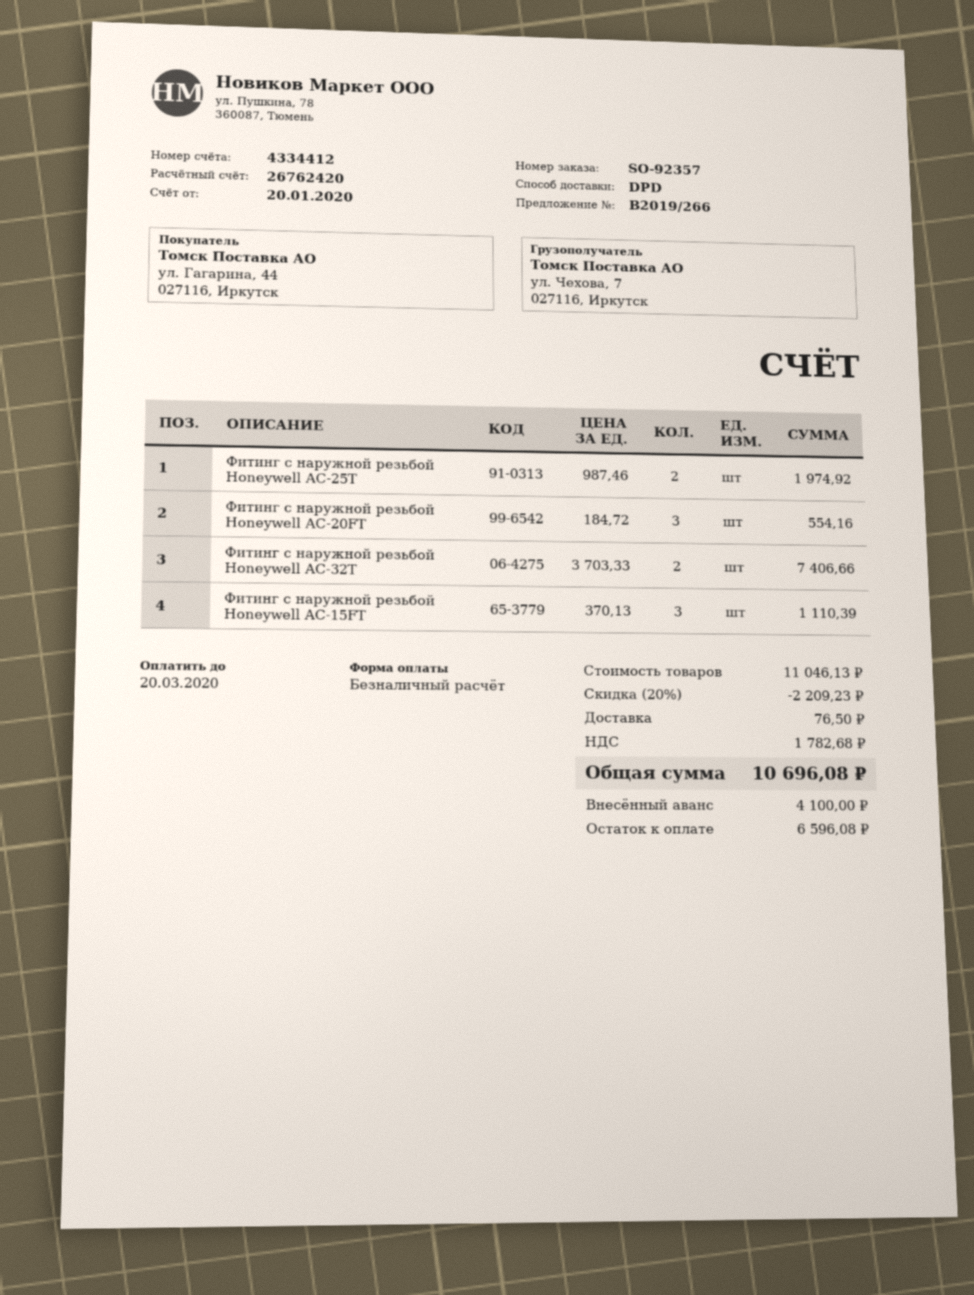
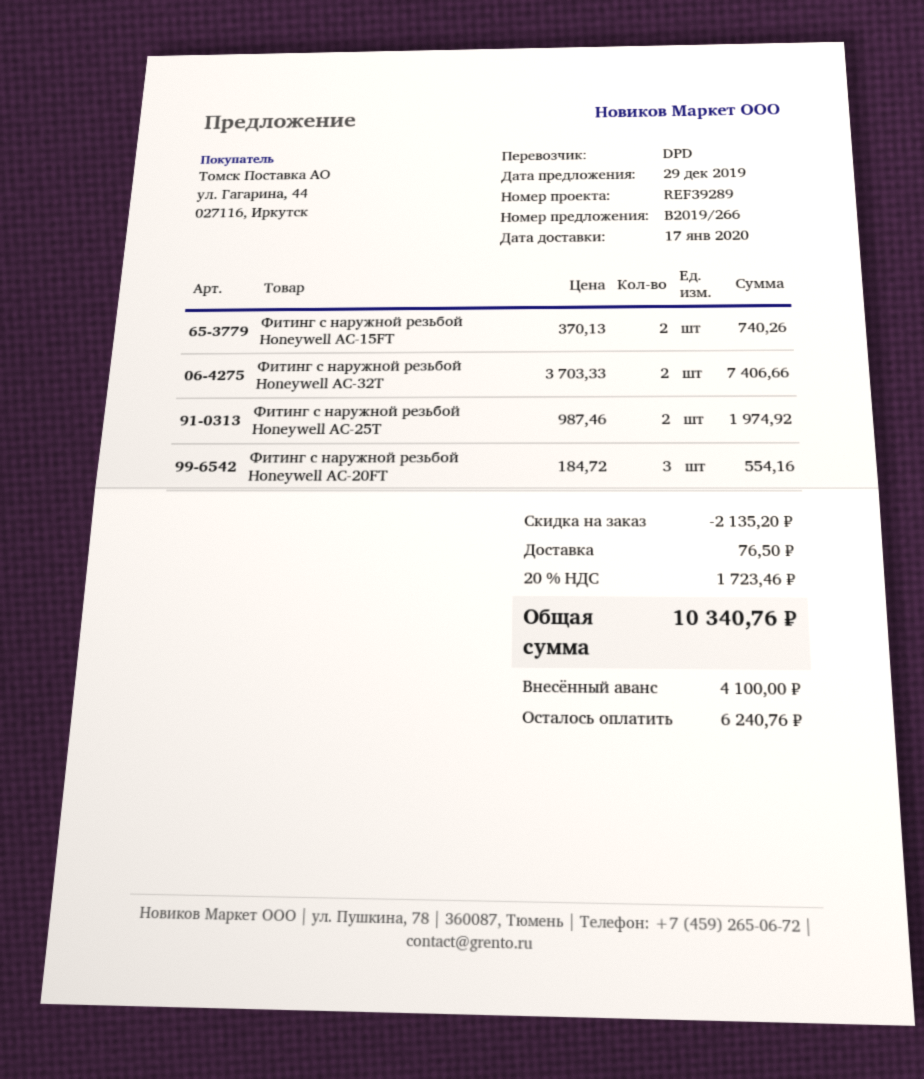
Фитинг с наружной резьбой Honeywell AC-15FT: 3 x 370.13 = 1110.39 -> 2 x 370.13 = 740.26
discount: 2209.23 -> 2135.20
tax: 1782.68 -> 1723.46
total: 10696.08 -> 10340.76
balance: 6596.08 -> 6240.76

